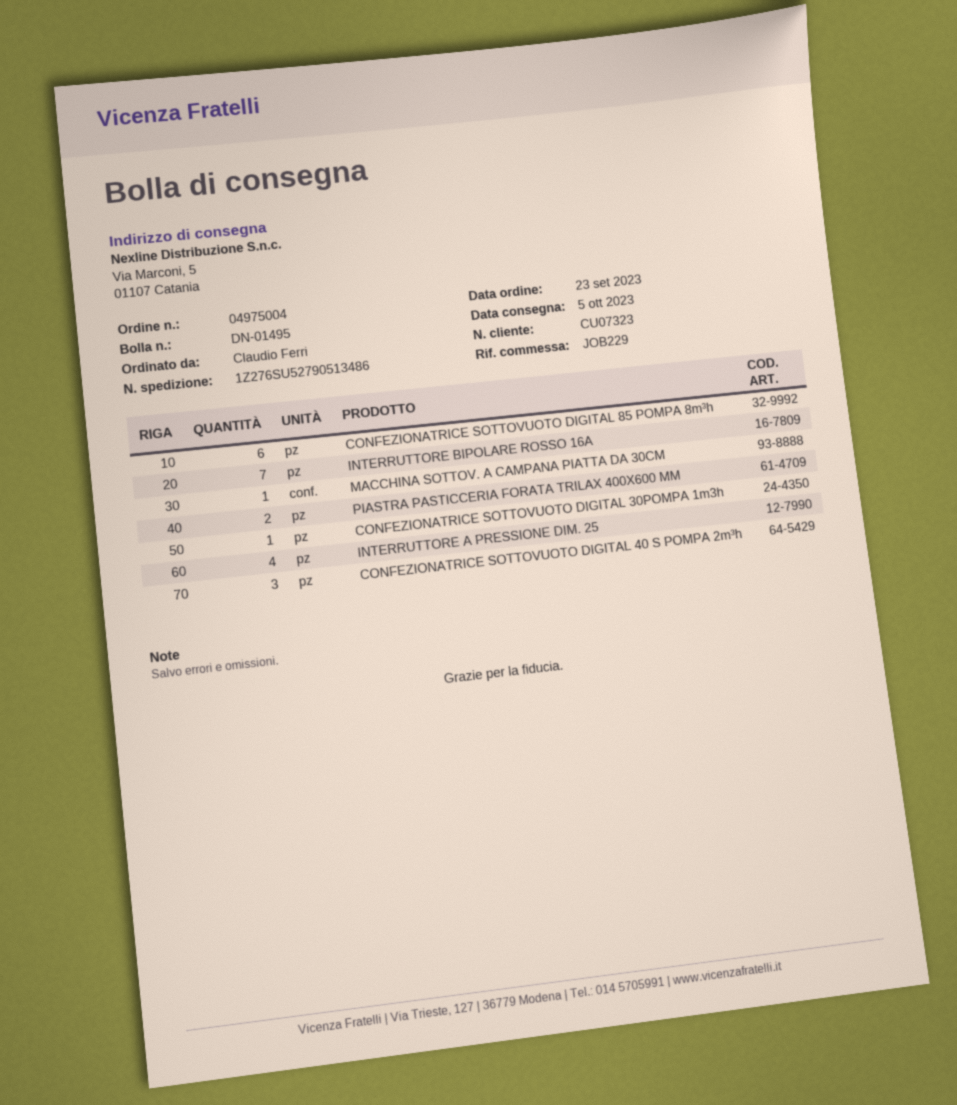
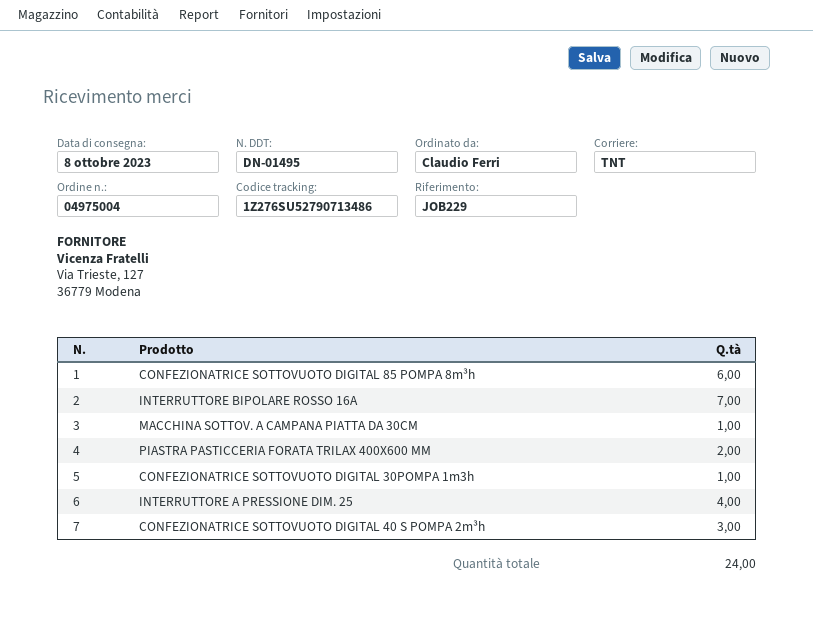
delivery date: 2023-10-05 -> 2023-10-08
tracking number: 1Z276SU52790513486 -> 1Z276SU52790713486

